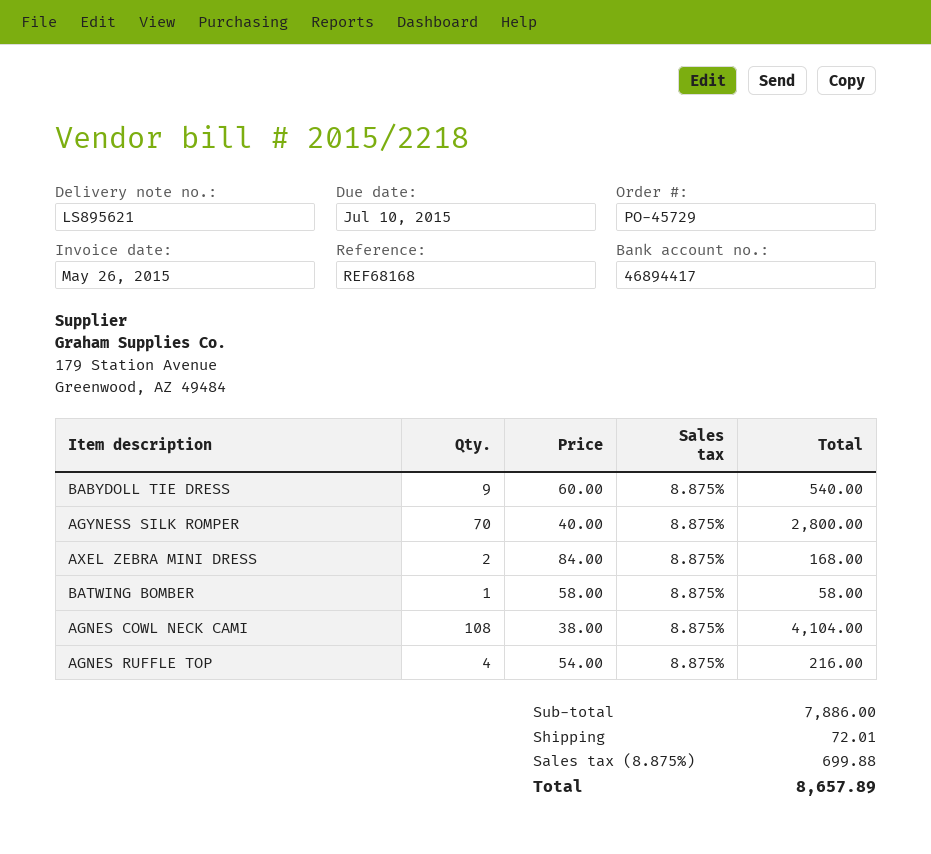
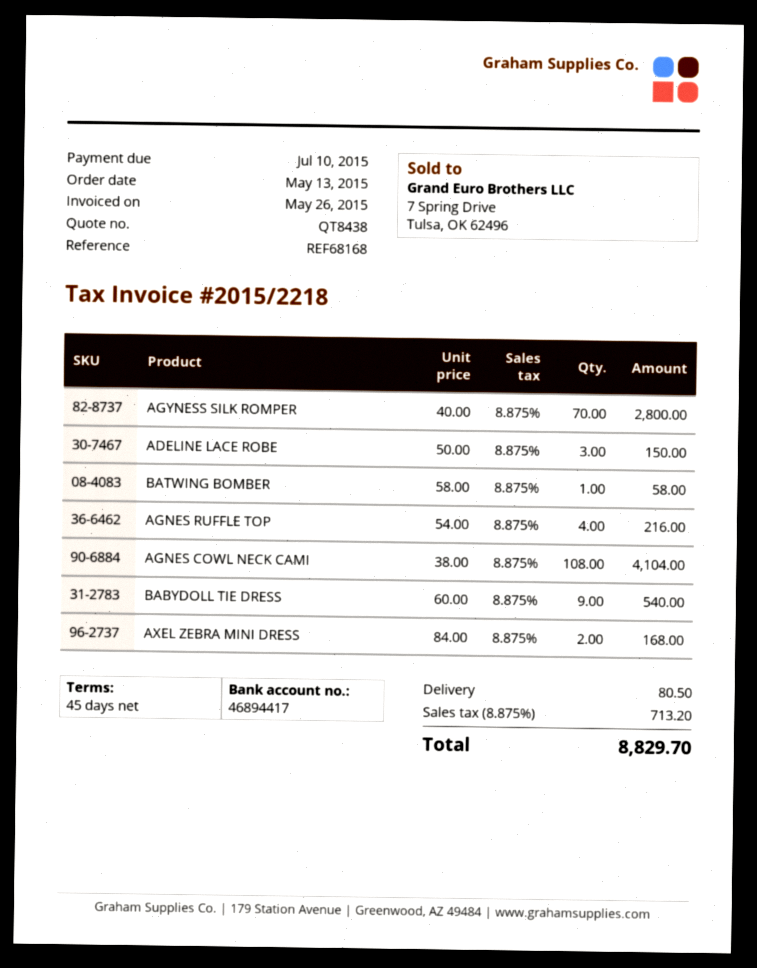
ADELINE LACE ROBE: none -> 3 x 50.00 = 150.00
shipping: 72.01 -> 80.50
tax: 8.875% = 699.88 -> 8.875% = 713.20
total: 8657.89 -> 8829.70

